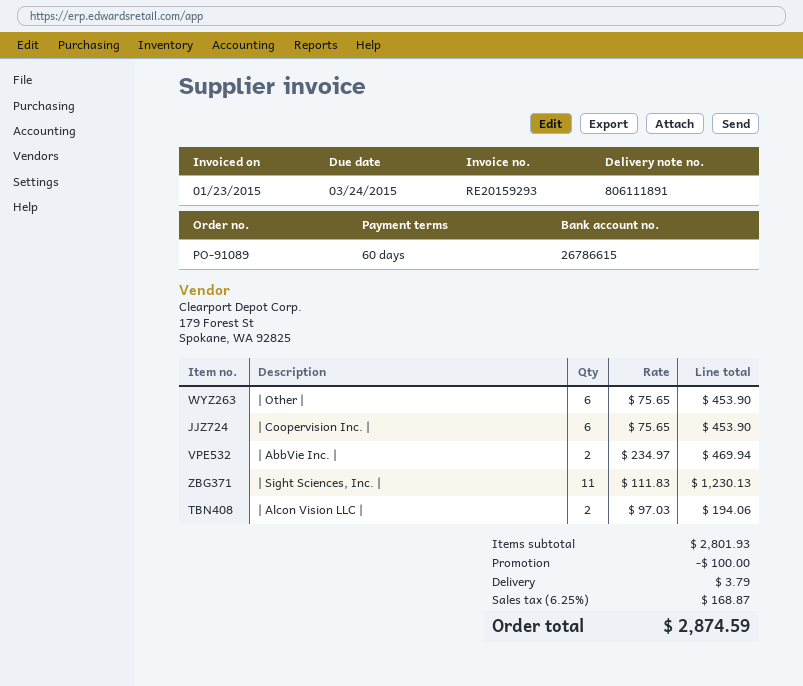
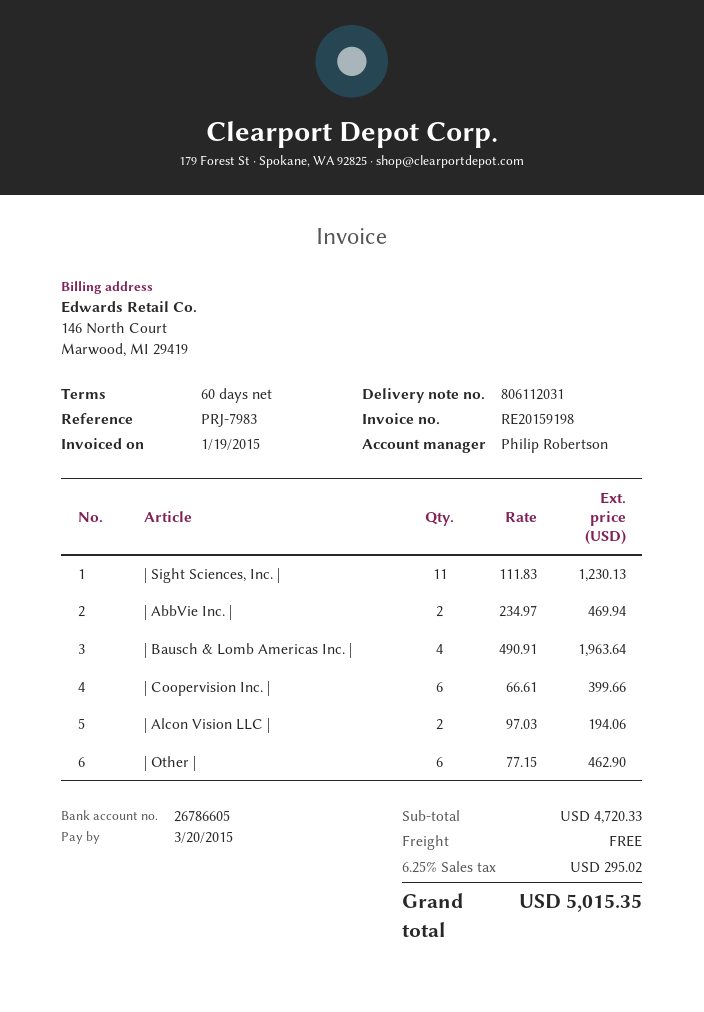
delivery note number: 806111891 -> 806112031
invoice number: RE20159293 -> RE20159198
invoice date: 2015-01-23 -> 2015-01-19
due date: 2015-03-24 -> 2015-03-20
bank account: 26786615 -> 26786605
| Other |: 6 x 75.65 = 453.90 -> 6 x 77.15 = 462.90
| Coopervision Inc. |: 6 x 75.65 = 453.90 -> 6 x 66.61 = 399.66
| Bausch & Lomb Americas Inc. |: none -> 4 x 490.91 = 1963.64
subtotal: 2801.93 -> 4720.33
discount: 100.00 -> none
shipping: 3.79 -> 0.00
tax: 6.25% = 168.87 -> 6.25% = 295.02
total: 2874.59 -> 5015.35

